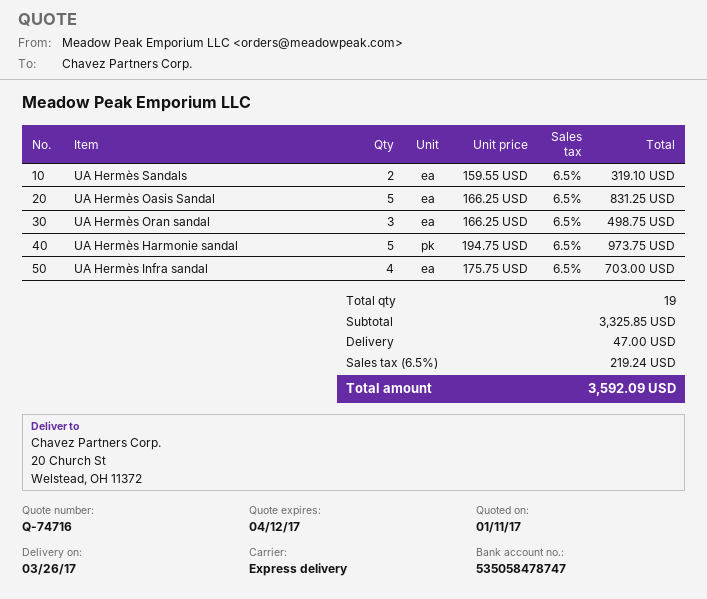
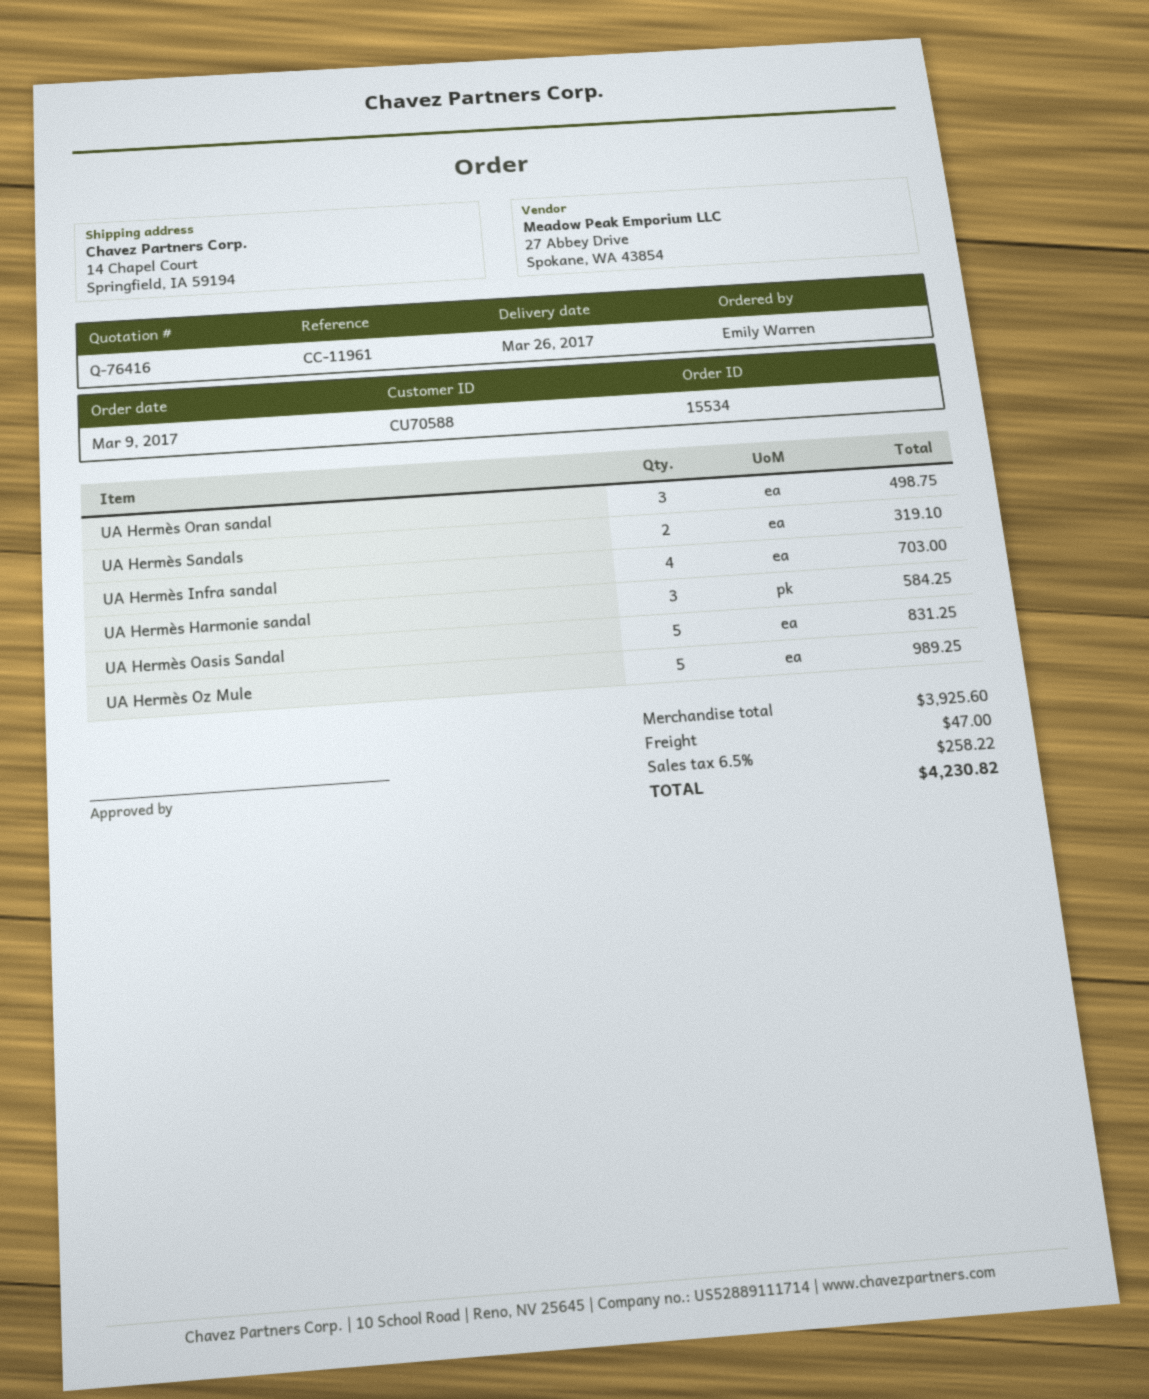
quote number: Q-74716 -> Q-76416
ship to: 20 Church St, Welstead, OH 11372 -> 14 Chapel Court, Springfield, IA 59194
UA Hermès Harmonie sandal: 5 for 973.75 -> 3 for 584.25
UA Hermès Oz Mule: none -> 5 for 989.25
subtotal: 3325.85 -> 3925.60
tax: 6.5% = 219.24 -> 6.5% = 258.22
total: 3592.09 -> 4230.82

